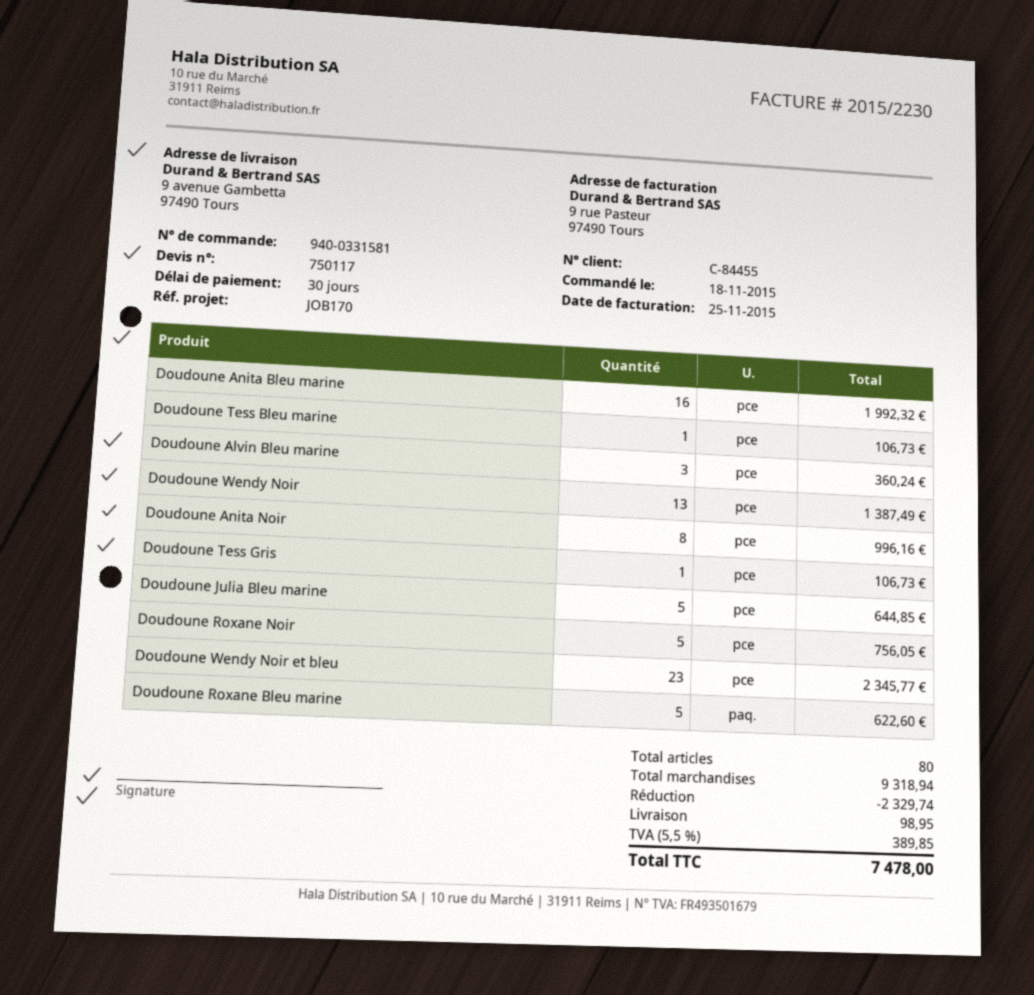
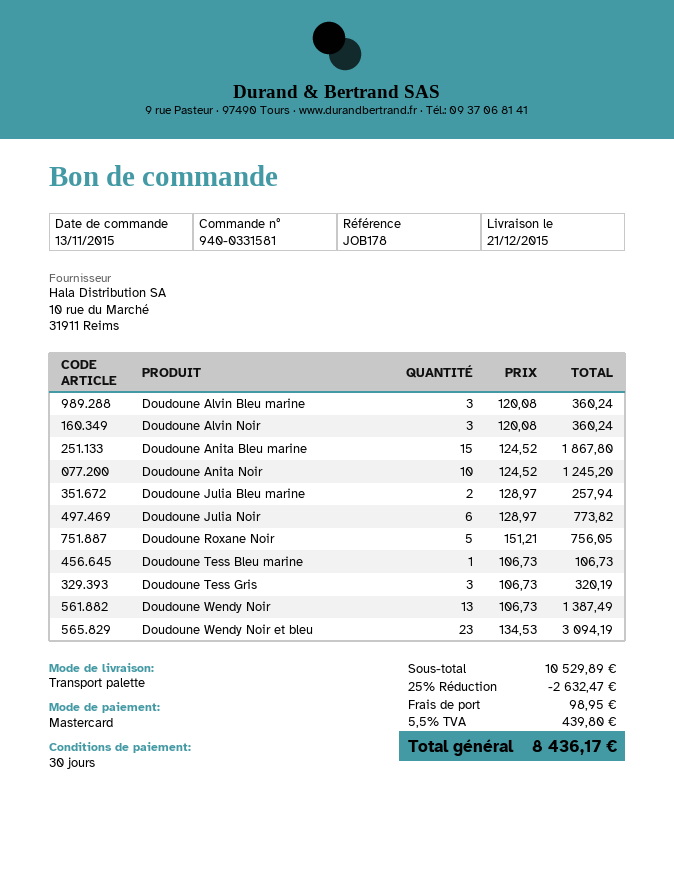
order date: 2015-11-18 -> 2015-11-13
reference: JOB170 -> JOB178
Doudoune Anita Bleu marine: 16 for 1992.32 -> 15 for 1867.80
Doudoune Anita Noir: 8 for 996.16 -> 10 for 1245.20
Doudoune Tess Gris: 1 for 106.73 -> 3 for 320.19
Doudoune Julia Bleu marine: 5 for 644.85 -> 2 for 257.94
Doudoune Wendy Noir et bleu: 23 for 2345.77 -> 23 for 3094.19
Doudoune Roxane Bleu marine: 5 for 622.60 -> none
Doudoune Alvin Noir: none -> 3 for 360.24
Doudoune Julia Noir: none -> 6 for 773.82
subtotal: 9318.94 -> 10529.89
discount: 2329.74 -> 2632.47
tax: 5.5% = 389.85 -> 5.5% = 439.80
total: 7478.00 -> 8436.17

